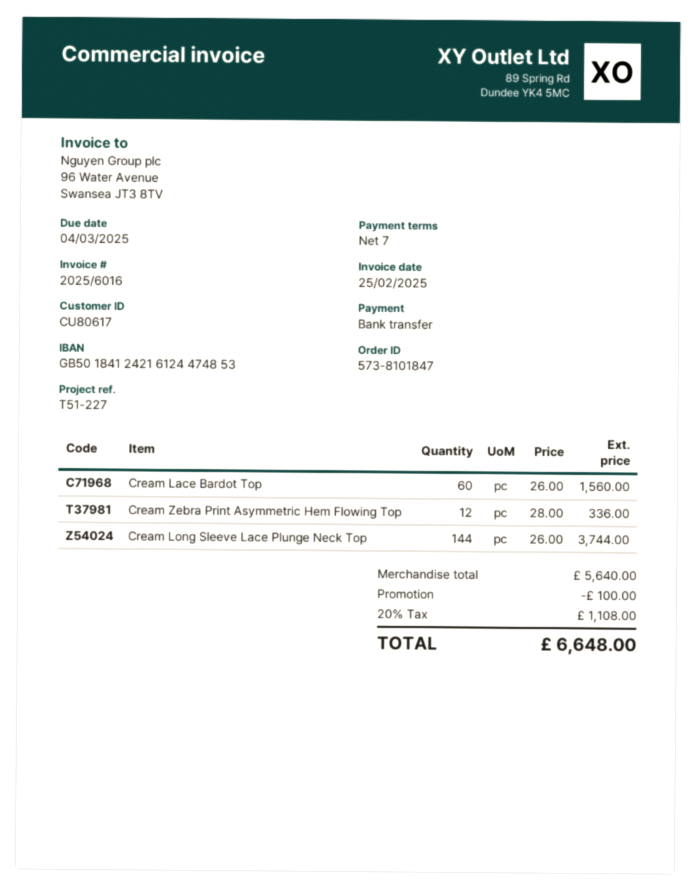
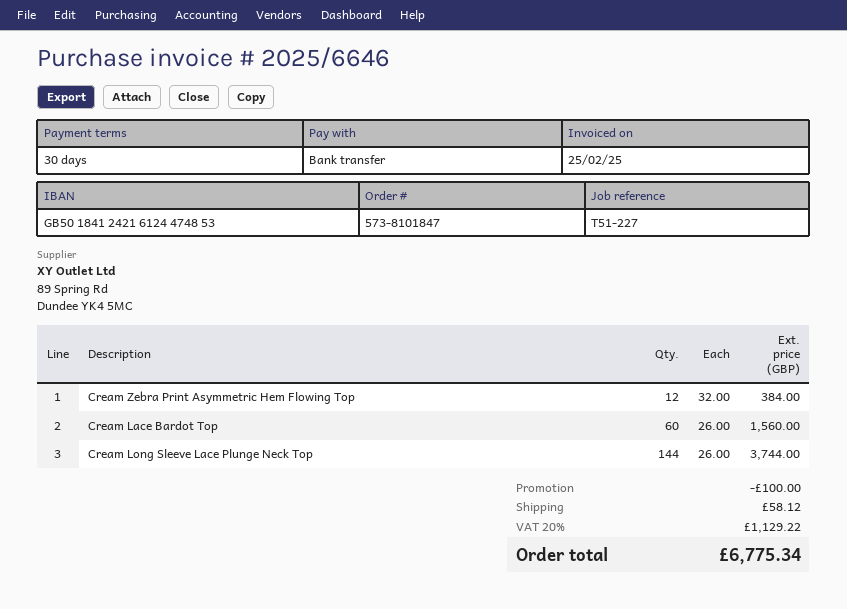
invoice number: 2025/6016 -> 2025/6646
payment terms: 7 days -> 30 days
Cream Zebra Print Asymmetric Hem Flowing Top: 12 x 28.00 = 336.00 -> 12 x 32.00 = 384.00
shipping: none -> 58.12
tax: 20% = 1108.00 -> 20% = 1129.22
total: 6648.00 -> 6775.34

